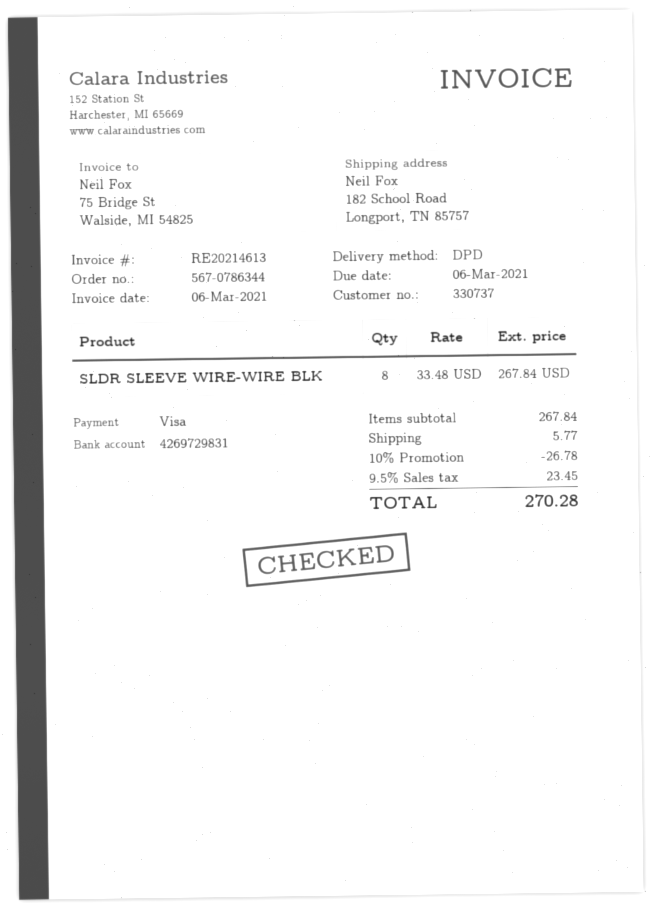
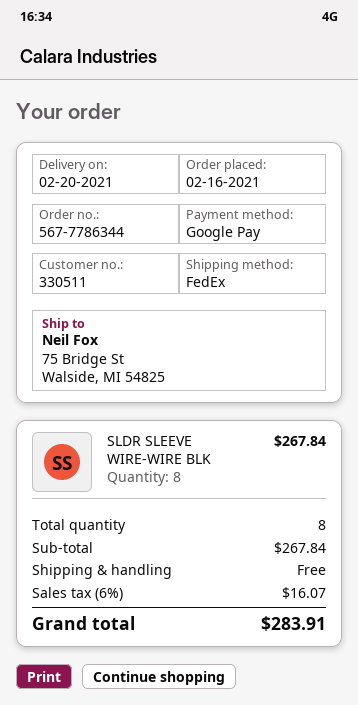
order number: 567-0786344 -> 567-7786344
customer number: 330737 -> 330511
payment method: Visa -> Google Pay
shipping method: DPD -> FedEx
ship to: 182 School Road, Longport, TN 85757 -> 75 Bridge St, Walside, MI 54825
discount: 10% = 26.78 -> none
shipping: 5.77 -> 0.00
tax: 9.5% = 23.45 -> 6% = 16.07
total: 270.28 -> 283.91

